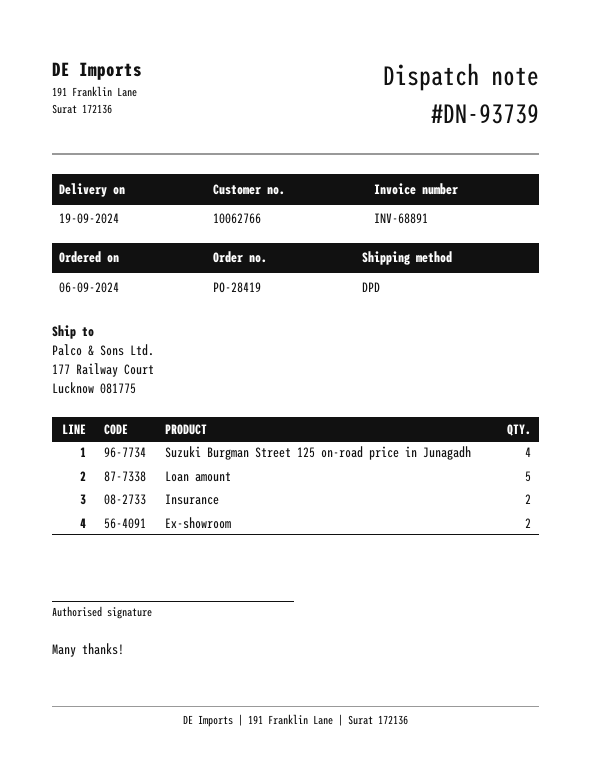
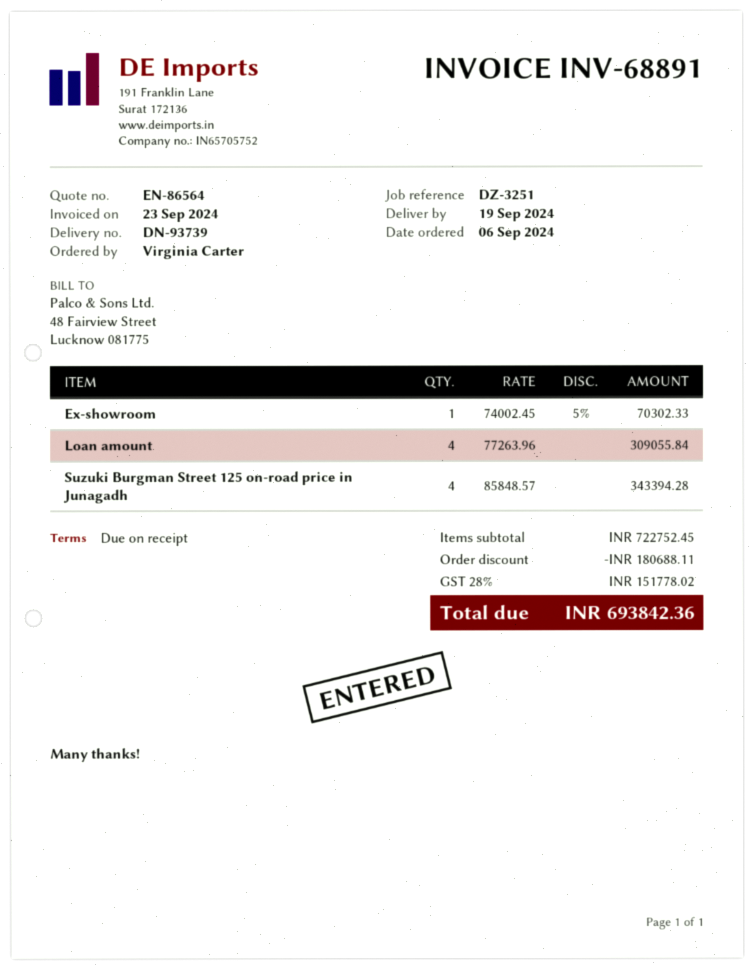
Loan amount: 5 -> 4
Insurance: 2 -> none
Ex-showroom: 2 -> 1

